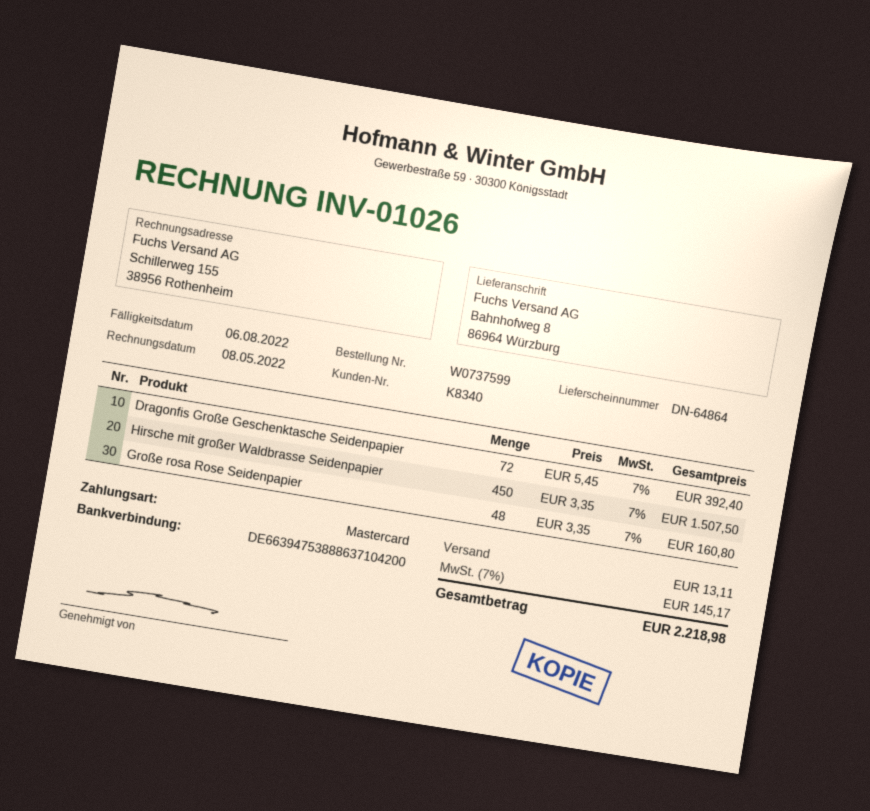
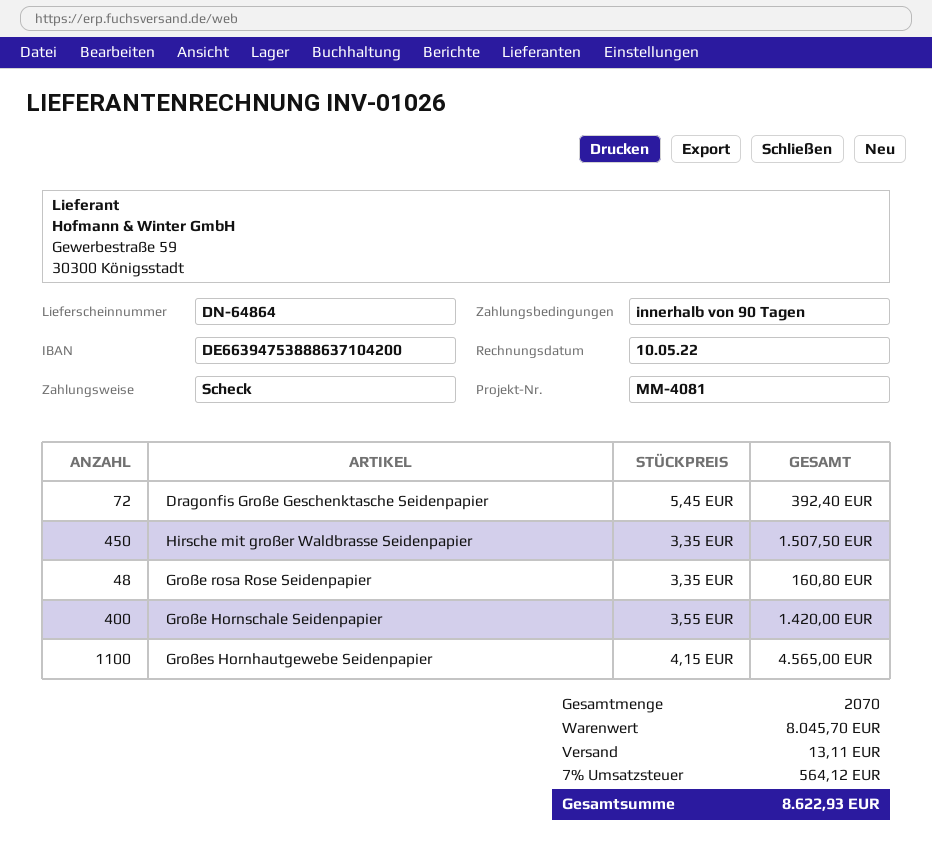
invoice date: 2022-05-08 -> 2022-05-10
payment method: Mastercard -> cheque
Große Hornschale Seidenpapier: none -> 400 x 3.55 = 1420.00
Großes Hornhautgewebe Seidenpapier: none -> 1100 x 4.15 = 4565.00
tax: 7% = 145.17 -> 7% = 564.12
total: 2218.98 -> 8622.93

